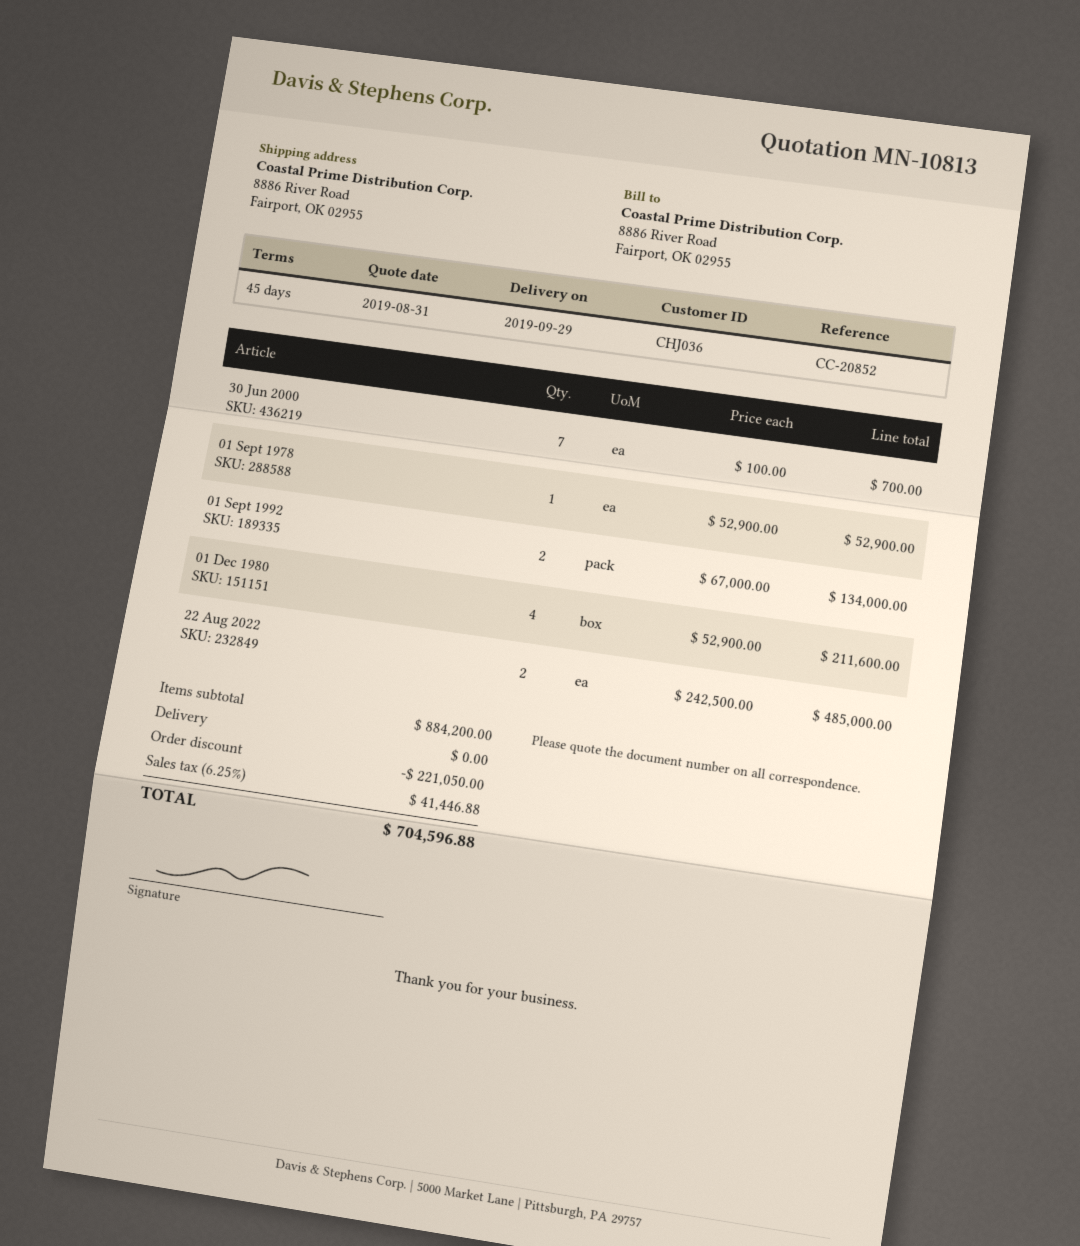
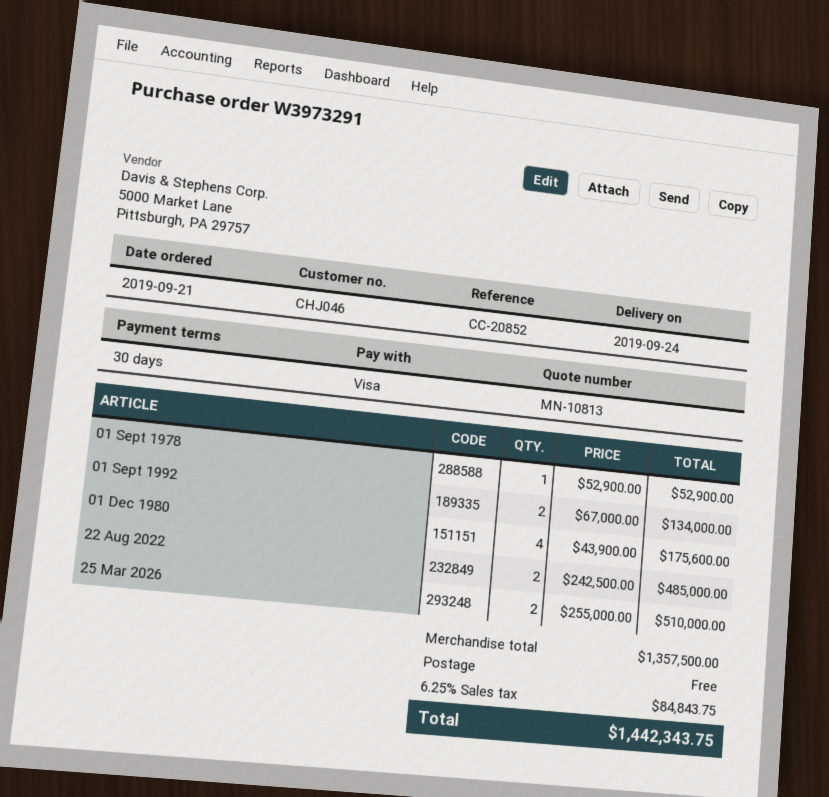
delivery date: 2019-09-29 -> 2019-09-24
payment terms: 45 days -> 30 days
customer number: CHJ036 -> CHJ046
30 Jun 2000: 7 x 100.00 = 700.00 -> none
01 Dec 1980: 4 x 52900.00 = 211600.00 -> 4 x 43900.00 = 175600.00
25 Mar 2026: none -> 2 x 255000.00 = 510000.00
subtotal: 884200.00 -> 1357500.00
discount: 221050.00 -> none
tax: 6.25% = 41446.88 -> 6.25% = 84843.75
total: 704596.88 -> 1442343.75

